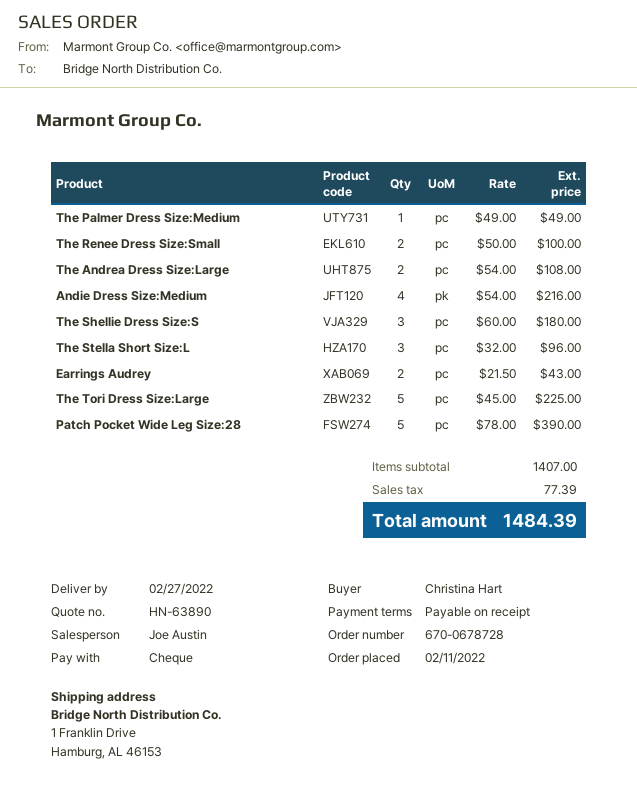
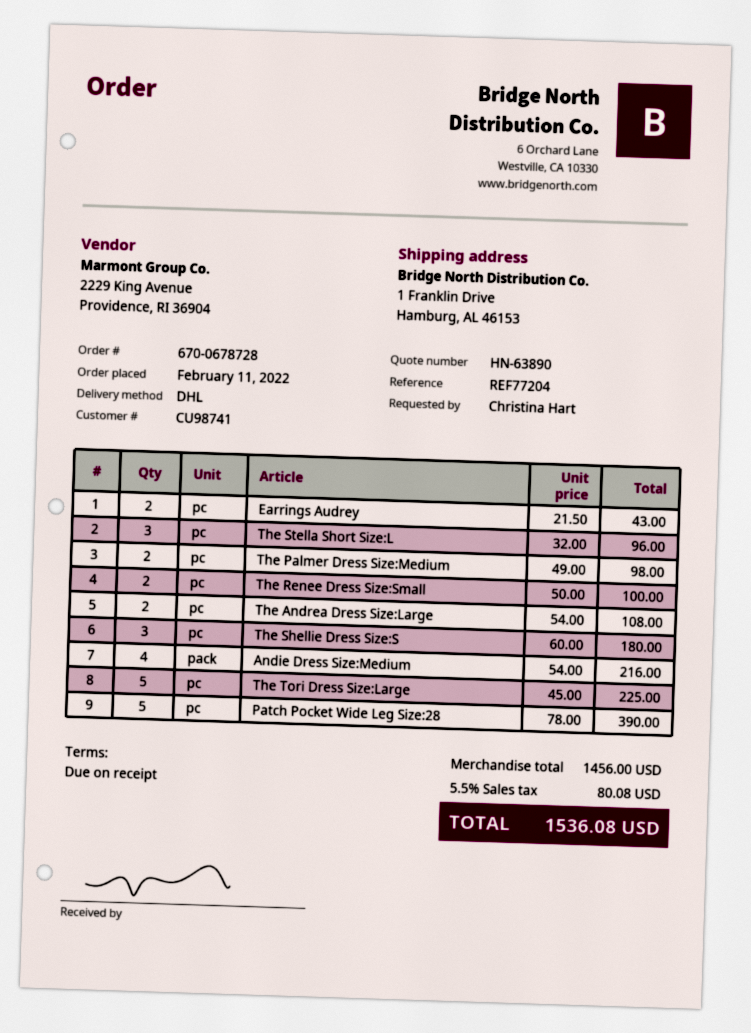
The Palmer Dress Size:Medium: 1 x 49.00 = 49.00 -> 2 x 49.00 = 98.00
subtotal: 1407.00 -> 1456.00
tax: 77.39 -> 80.08
total: 1484.39 -> 1536.08

